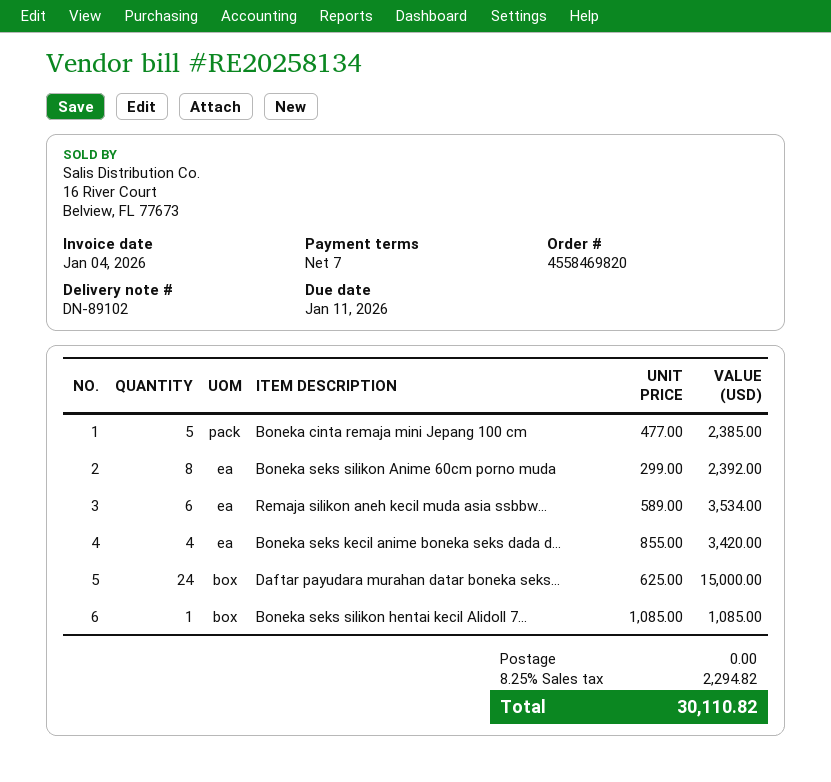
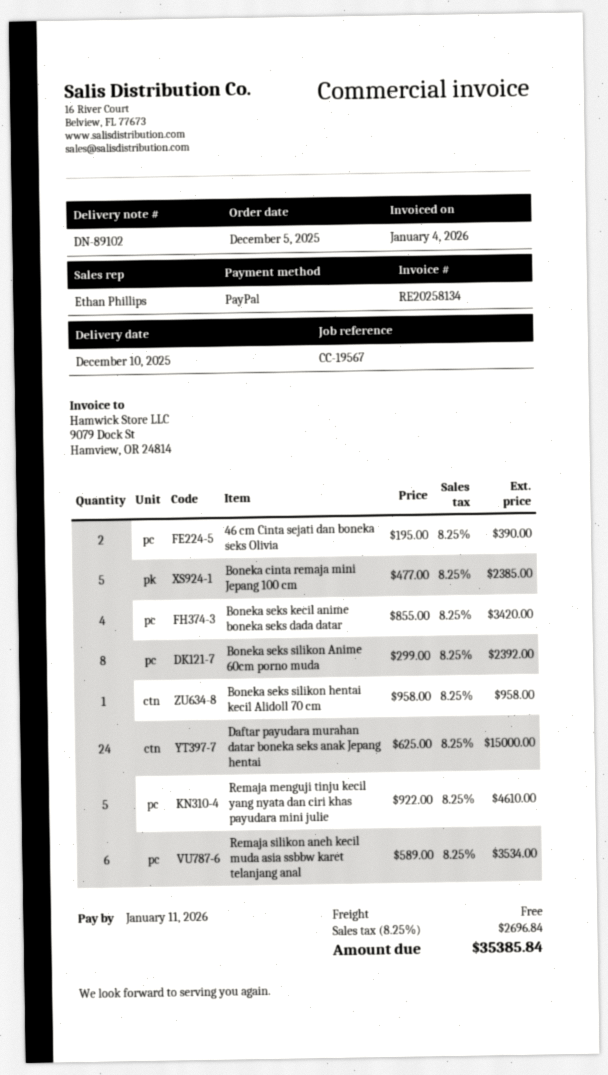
Boneka seks silikon hentai kecil Alidoll 7...: 1 x 1085.00 = 1085.00 -> 1 x 958.00 = 958.00
46 cm Cinta sejati dan boneka seks Olivia: none -> 2 x 195.00 = 390.00
Remaja menguji tinju kecil yang nyata dan ciri khas payudara mini julie: none -> 5 x 922.00 = 4610.00
tax: 8.25% = 2294.82 -> 8.25% = 2696.84
total: 30110.82 -> 35385.84

